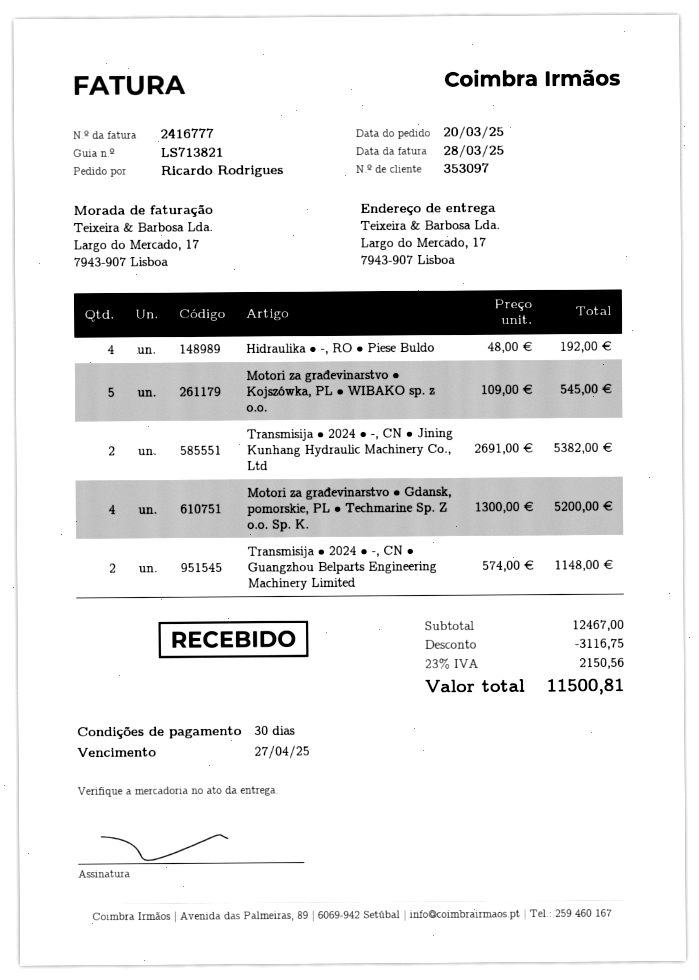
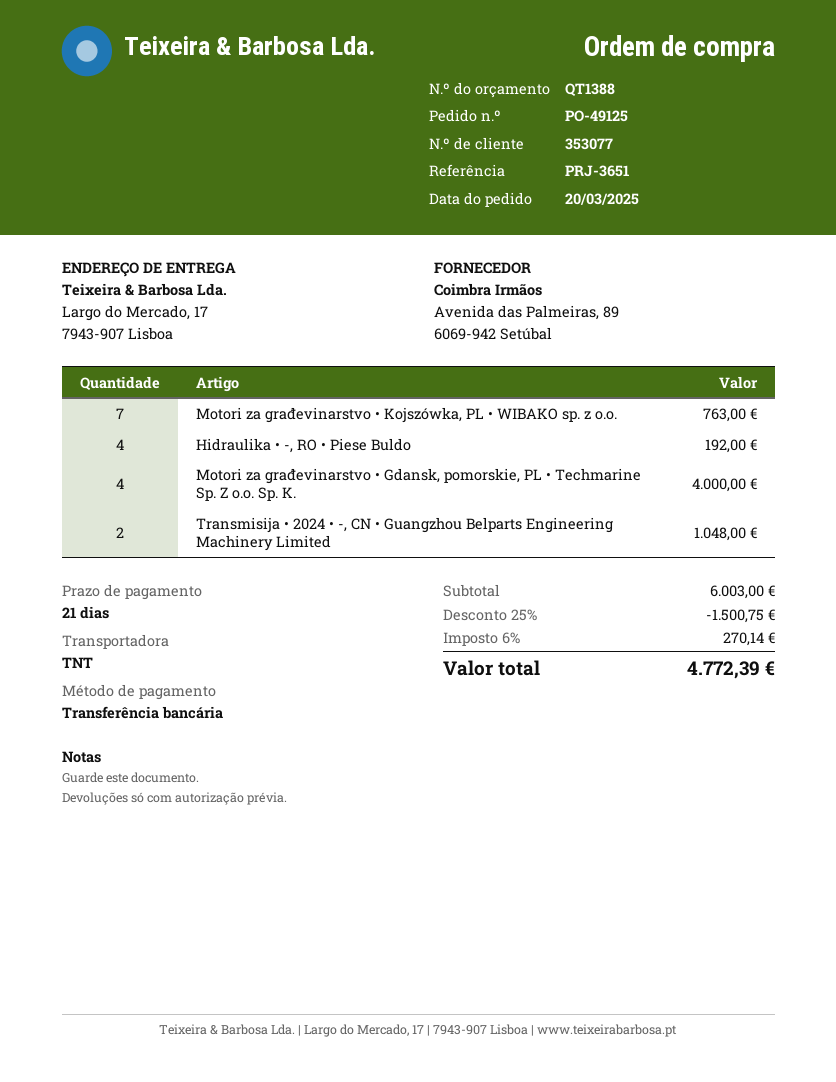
payment terms: 30 days -> 21 days
customer number: 353097 -> 353077
Motori za građevinarstvo • Kojszówka, PL • WIBAKO sp. z o.o.: 5 for 545.00 -> 7 for 763.00
Transmisija • 2024 • -, CN • Jining Kunhang Hydraulic Machinery Co., Ltd: 2 for 5382.00 -> none
Motori za građevinarstvo • Gdansk, pomorskie, PL • Techmarine Sp. Z o.o. Sp. K.: 4 for 5200.00 -> 4 for 4000.00
Transmisija • 2024 • -, CN • Guangzhou Belparts Engineering Machinery Limited: 2 for 1148.00 -> 2 for 1048.00
subtotal: 12467.00 -> 6003.00
discount: 3116.75 -> 1500.75
tax: 23% = 2150.56 -> 6% = 270.14
total: 11500.81 -> 4772.39

